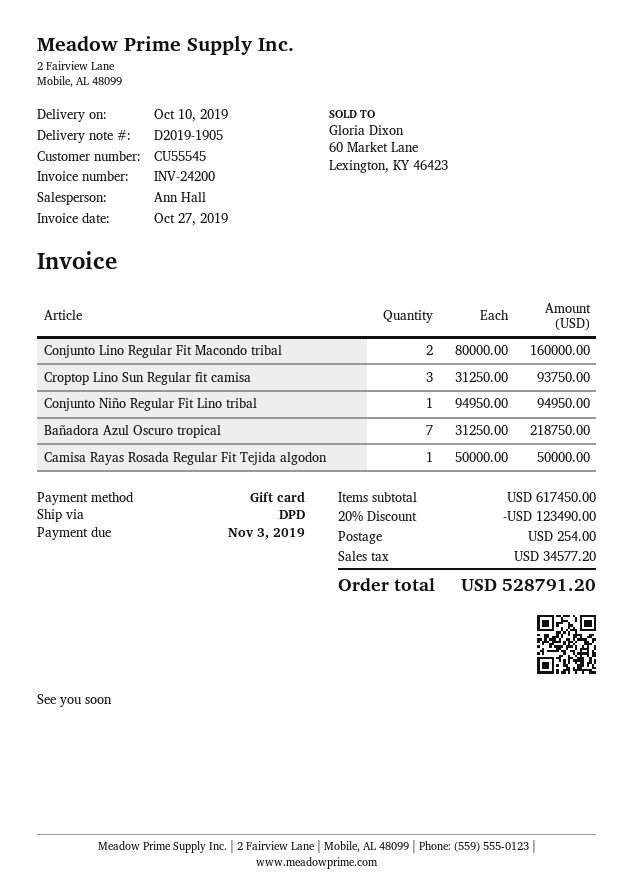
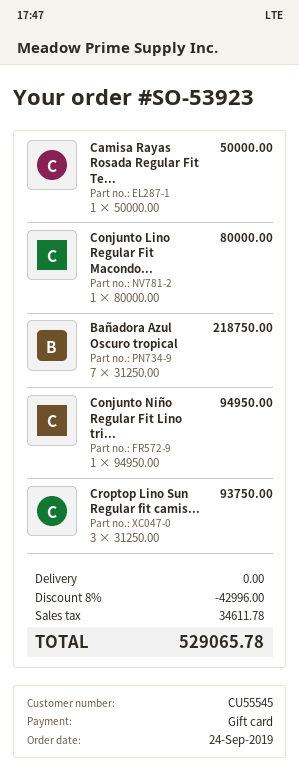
Conjunto Lino Regular Fit Macondo tribal: 2 x 80000.00 = 160000.00 -> 1 x 80000.00 = 80000.00
discount: 20% = 123490.00 -> 8% = 42996.00
shipping: 254.00 -> 0.00
tax: 34577.20 -> 34611.78
total: 528791.20 -> 529065.78

